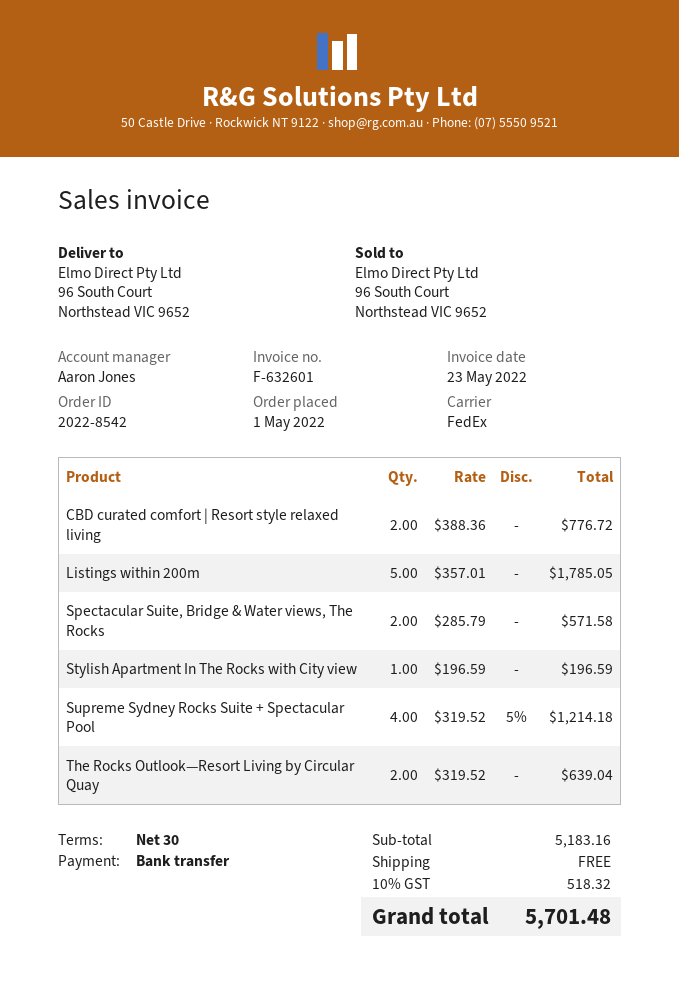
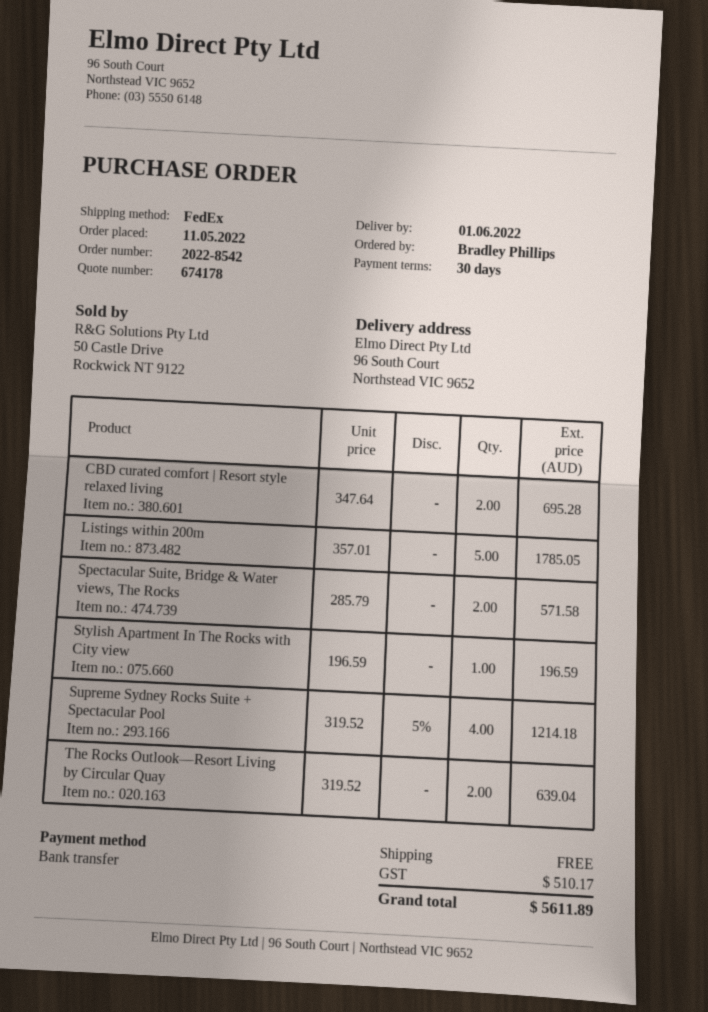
order date: 2022-05-01 -> 2022-05-11
CBD curated comfort | Resort style relaxed living: 2 x 388.36 = 776.72 -> 2 x 347.64 = 695.28
tax: 518.32 -> 510.17
total: 5701.48 -> 5611.89

